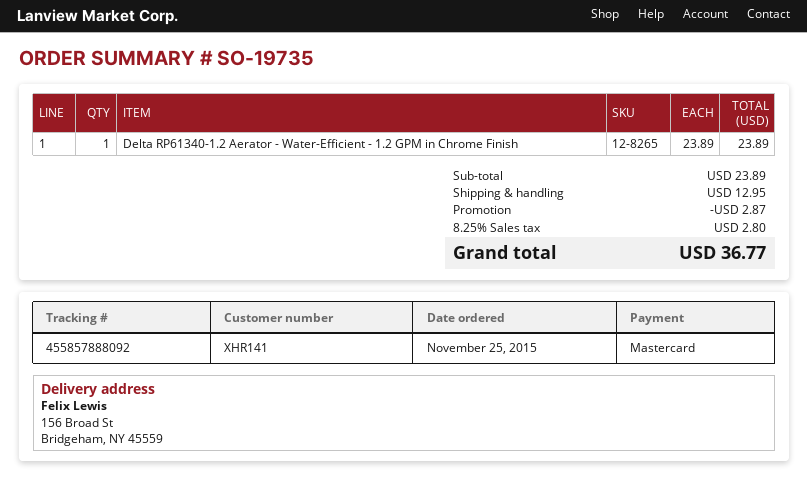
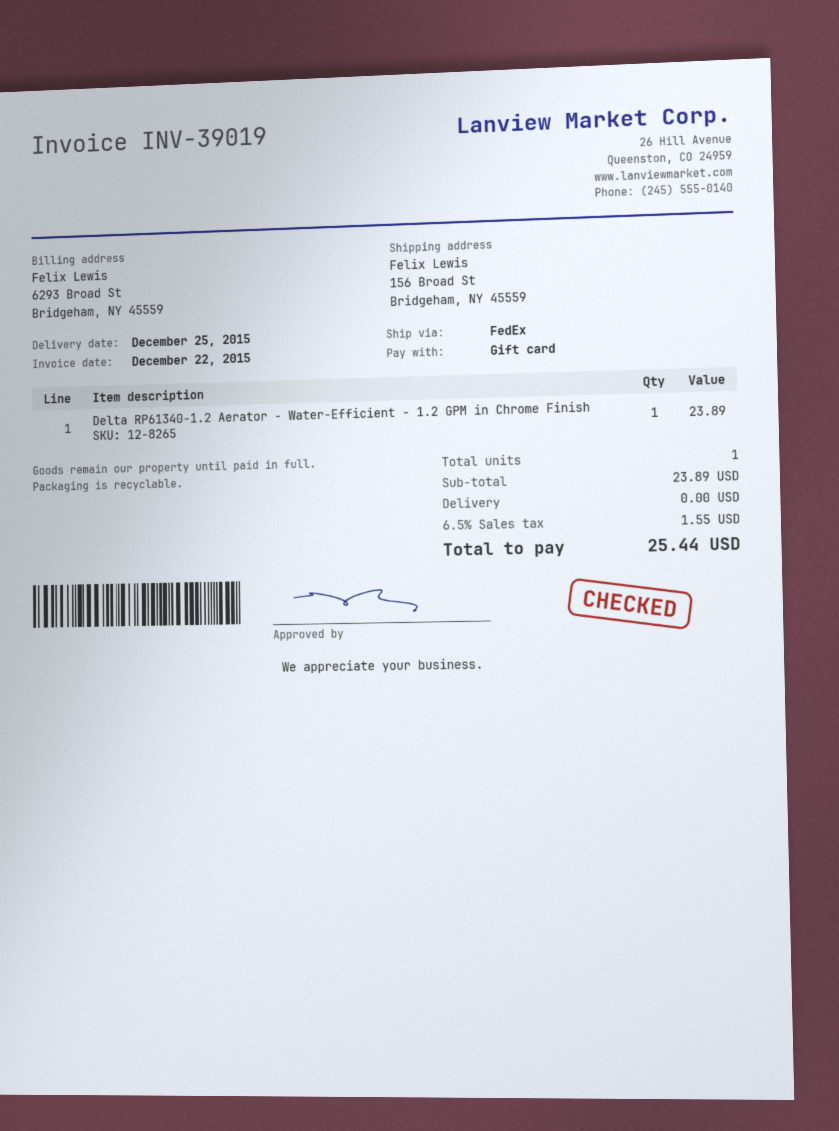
payment method: Mastercard -> gift card
discount: 2.87 -> none
shipping: 12.95 -> 0.00
tax: 8.25% = 2.80 -> 6.5% = 1.55
total: 36.77 -> 25.44

